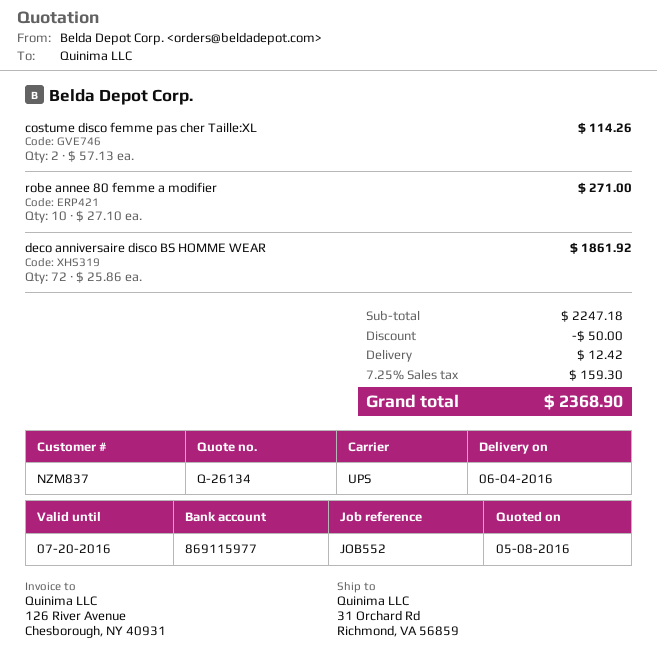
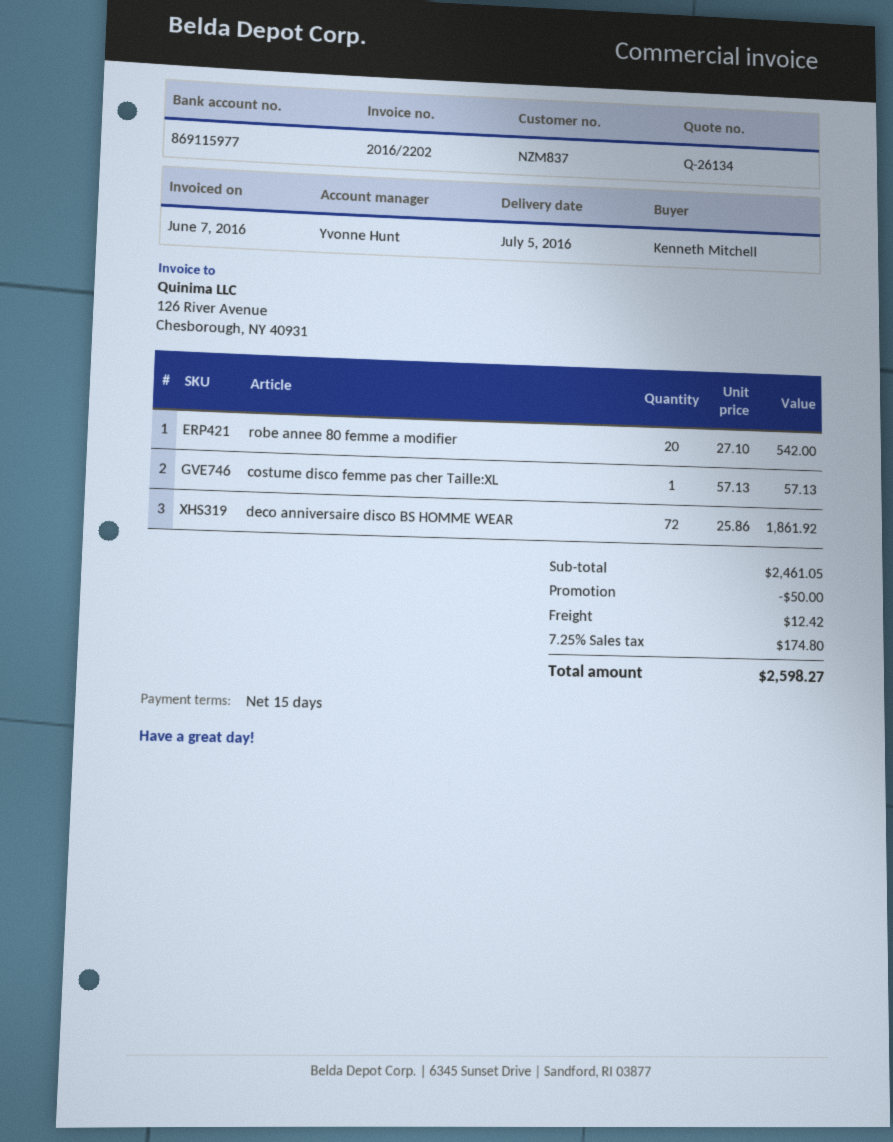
delivery date: 2016-06-04 -> 2016-07-05
costume disco femme pas cher Taille:XL: 2 x 57.13 = 114.26 -> 1 x 57.13 = 57.13
robe annee 80 femme a modifier: 10 x 27.10 = 271.00 -> 20 x 27.10 = 542.00
subtotal: 2247.18 -> 2461.05
tax: 7.25% = 159.30 -> 7.25% = 174.80
total: 2368.90 -> 2598.27

